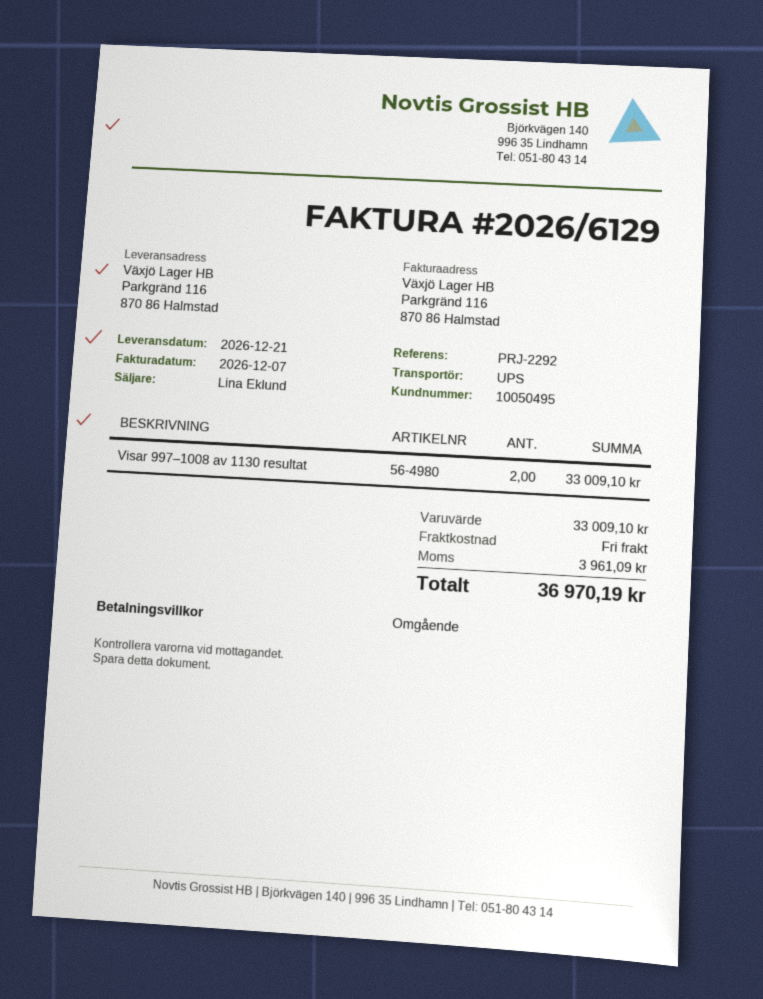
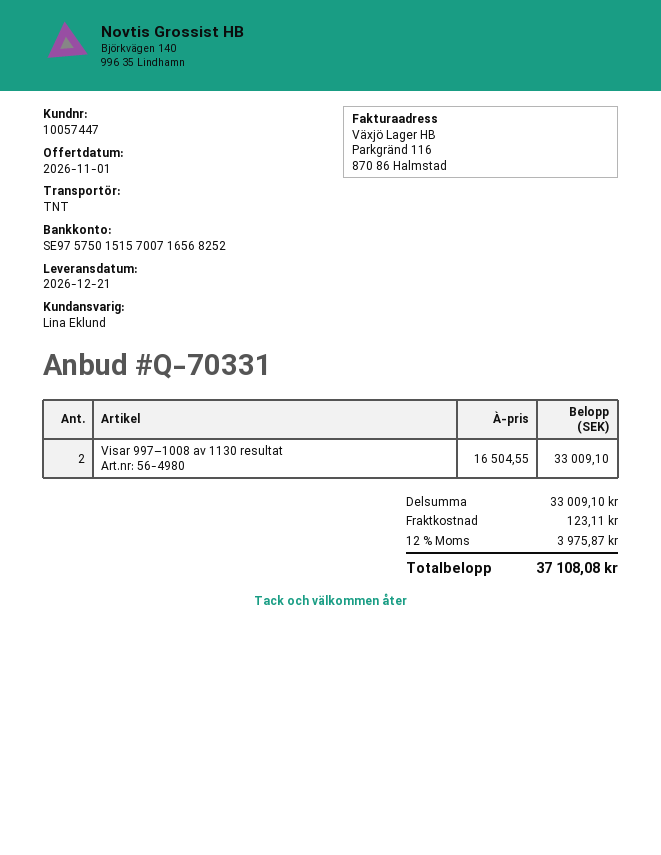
customer number: 10050495 -> 10057447
shipping method: UPS -> TNT
shipping: 0.00 -> 123.11
tax: 3961.09 -> 3975.87
total: 36970.19 -> 37108.08

